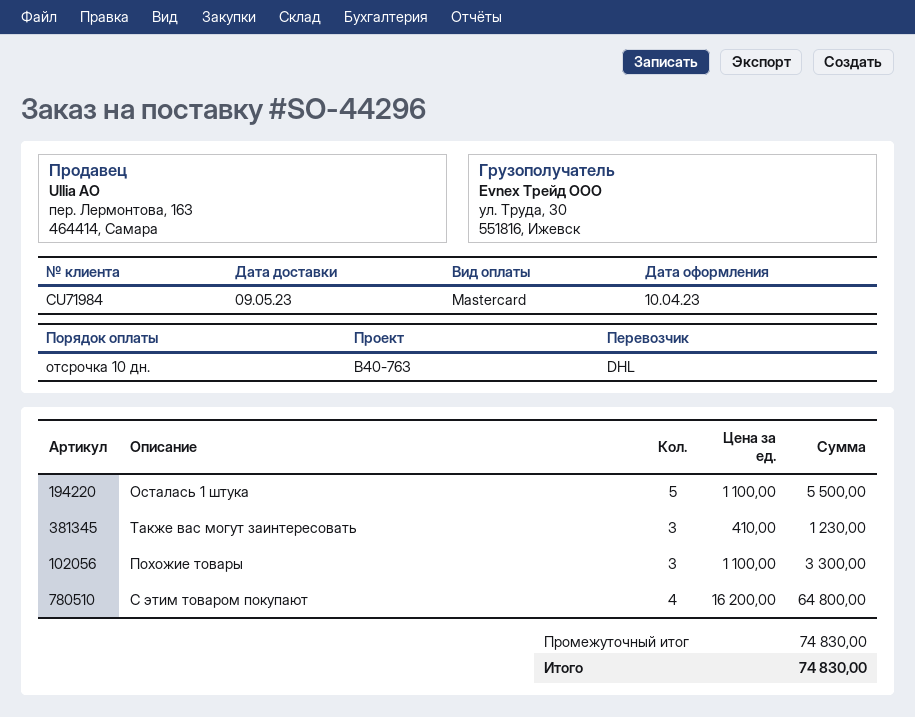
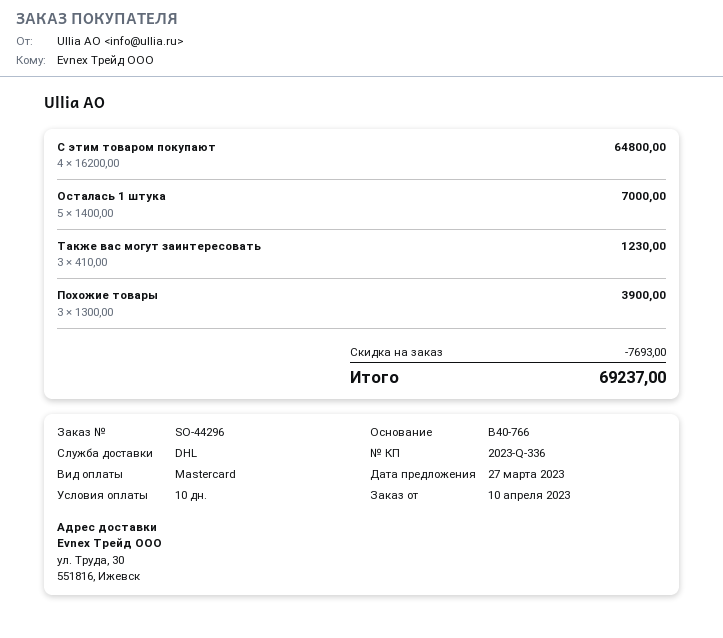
reference: B40-763 -> B40-766
Осталась 1 штука: 5 x 1100.00 = 5500.00 -> 5 x 1400.00 = 7000.00
Похожие товары: 3 x 1100.00 = 3300.00 -> 3 x 1300.00 = 3900.00
discount: none -> 7693.00
total: 74830.00 -> 69237.00

